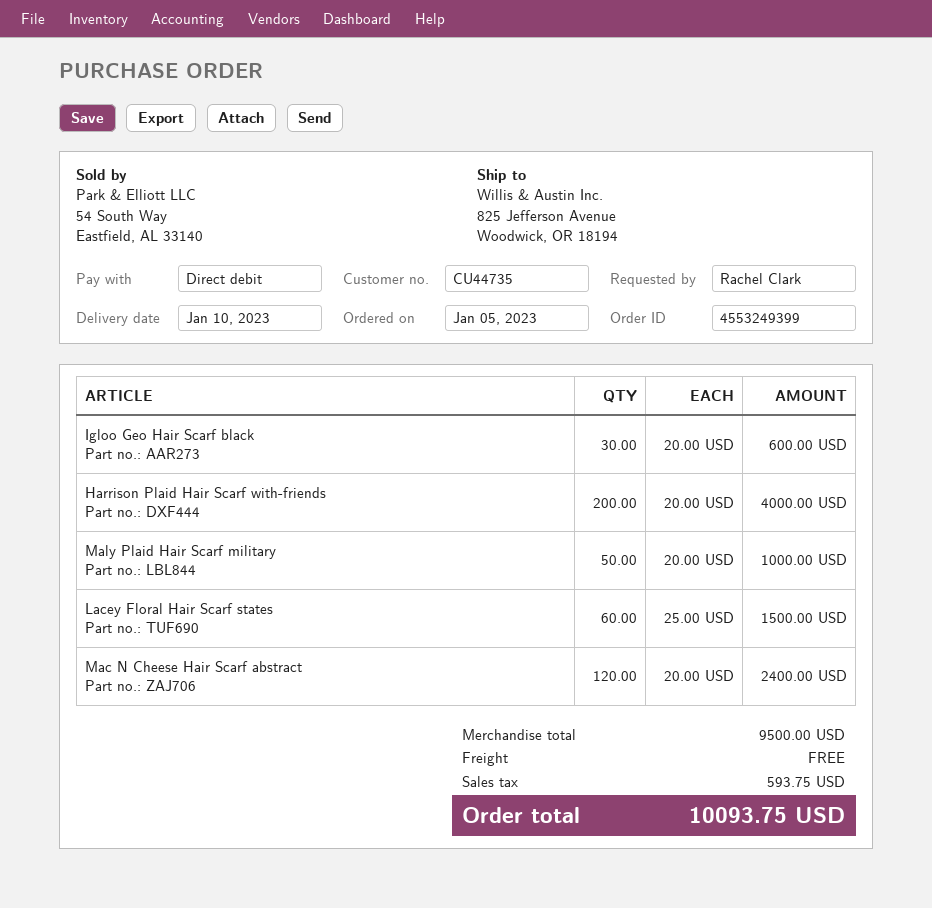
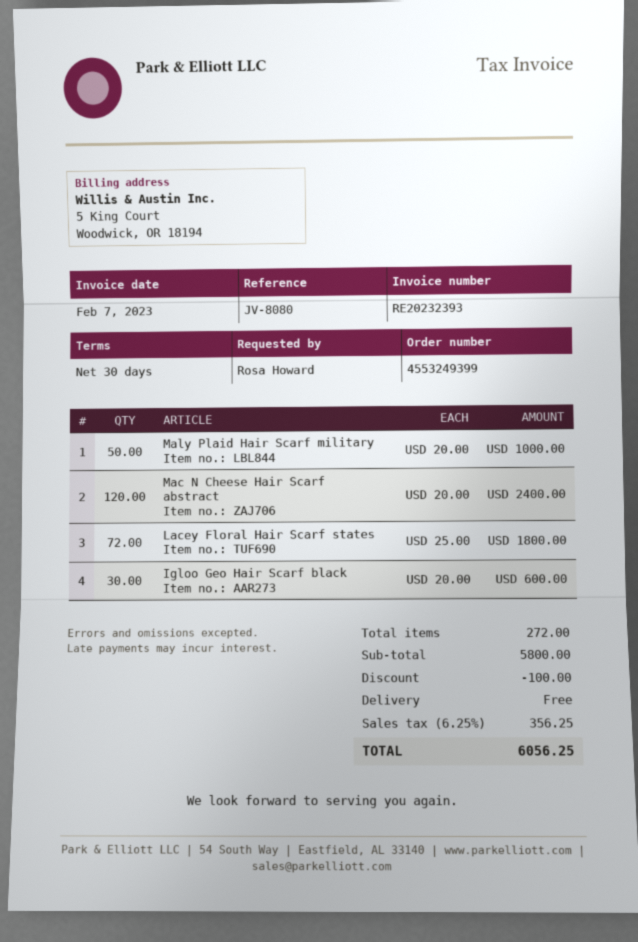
ordered by: Rachel Clark -> Rosa Howard
Harrison Plaid Hair Scarf with-friends: 200 x 20.00 = 4000.00 -> none
Lacey Floral Hair Scarf states: 60 x 25.00 = 1500.00 -> 72 x 25.00 = 1800.00
subtotal: 9500.00 -> 5800.00
discount: none -> 100.00
tax: 593.75 -> 356.25
total: 10093.75 -> 6056.25

